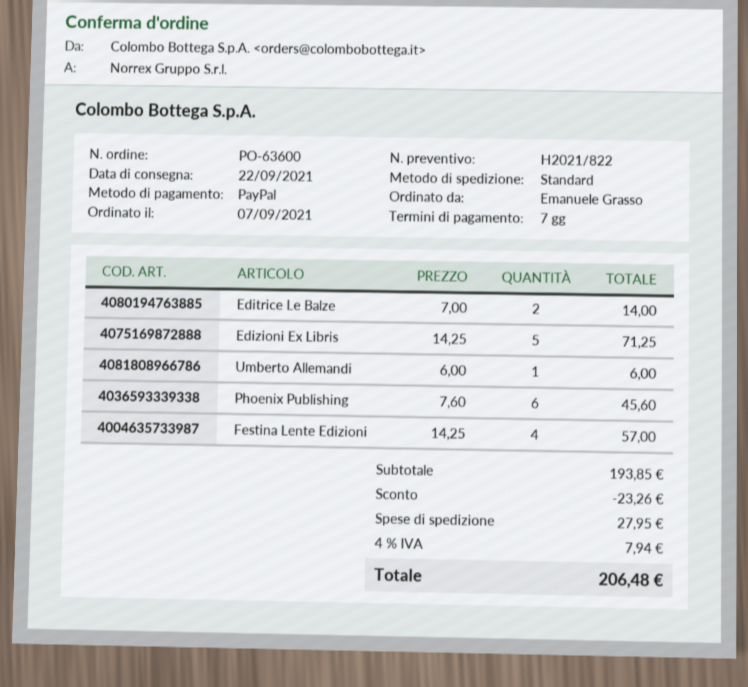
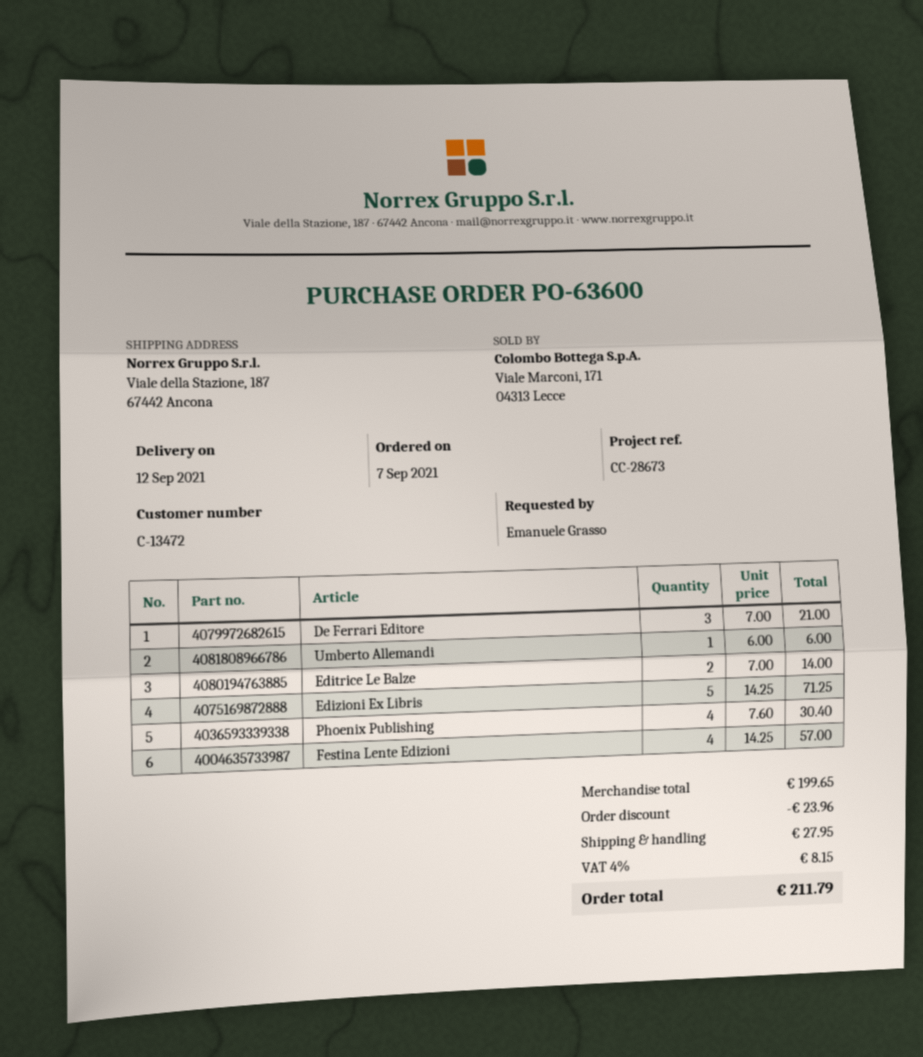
delivery date: 2021-09-22 -> 2021-09-12
Phoenix Publishing: 6 x 7.60 = 45.60 -> 4 x 7.60 = 30.40
De Ferrari Editore: none -> 3 x 7.00 = 21.00
subtotal: 193.85 -> 199.65
discount: 23.26 -> 23.96
tax: 4% = 7.94 -> 4% = 8.15
total: 206.48 -> 211.79

